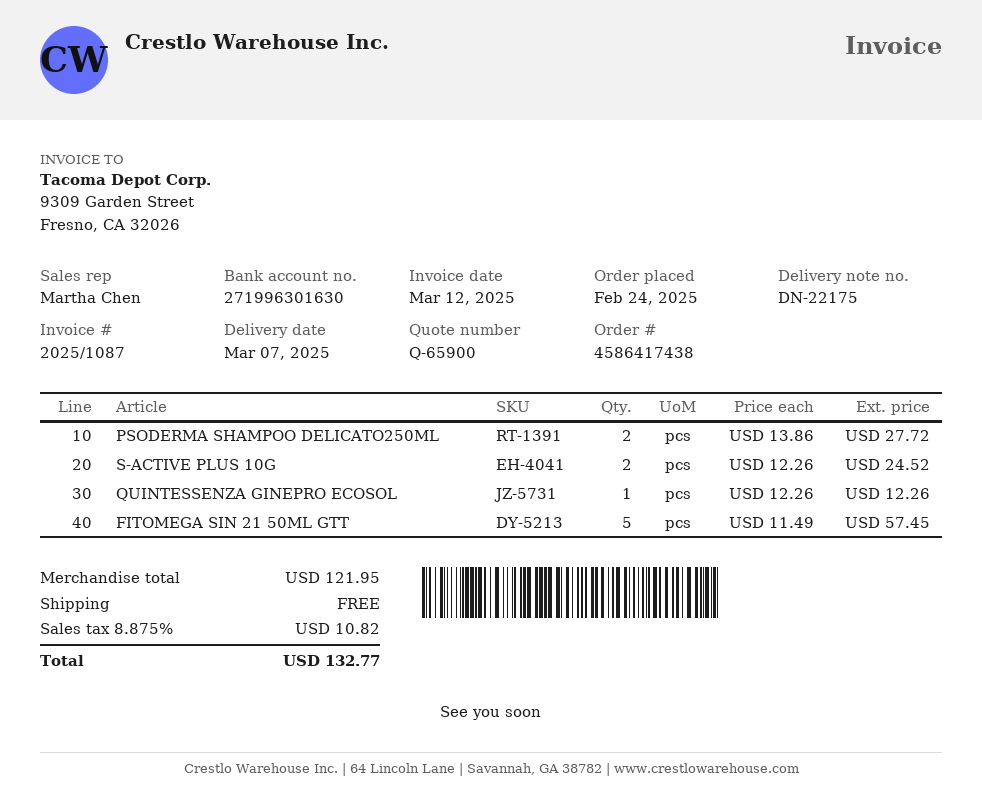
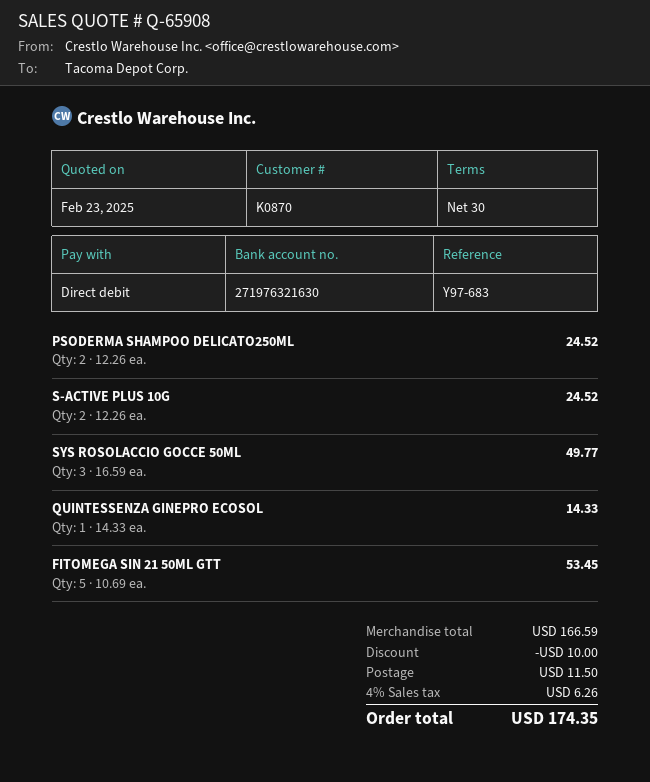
quote number: Q-65900 -> Q-65908
bank account: 271996301630 -> 271976321630
PSODERMA SHAMPOO DELICATO250ML: 2 x 13.86 = 27.72 -> 2 x 12.26 = 24.52
QUINTESSENZA GINEPRO ECOSOL: 1 x 12.26 = 12.26 -> 1 x 14.33 = 14.33
FITOMEGA SIN 21 50ML GTT: 5 x 11.49 = 57.45 -> 5 x 10.69 = 53.45
SYS ROSOLACCIO GOCCE 50ML: none -> 3 x 16.59 = 49.77
subtotal: 121.95 -> 166.59
discount: none -> 10.00
shipping: 0.00 -> 11.50
tax: 8.875% = 10.82 -> 4% = 6.26
total: 132.77 -> 174.35

